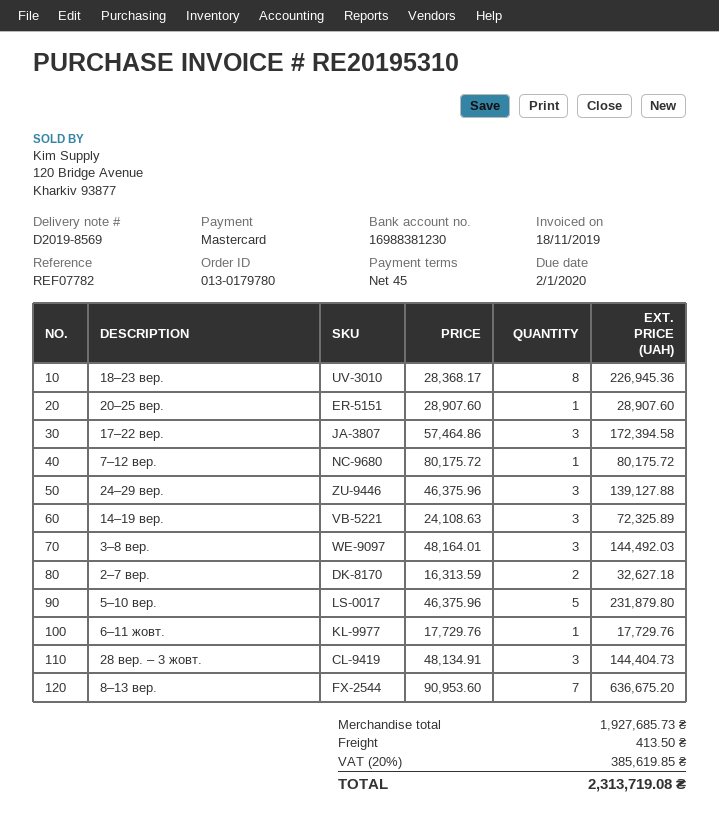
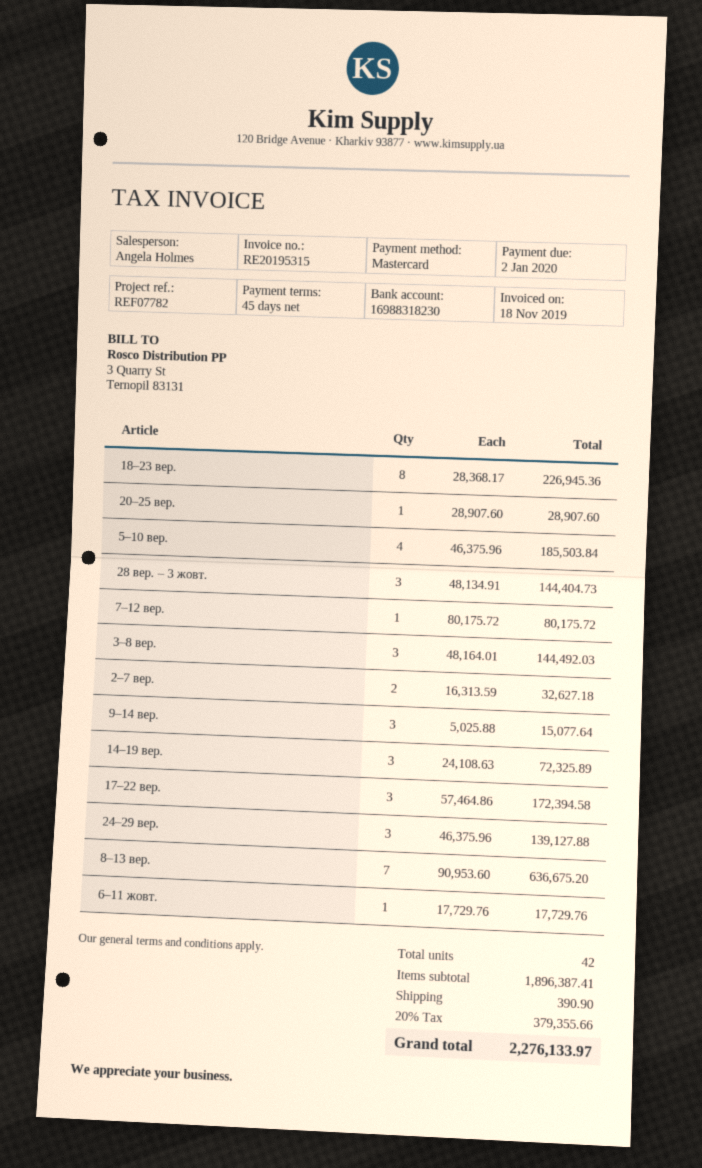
invoice number: RE20195310 -> RE20195315
bank account: 16988381230 -> 16988318230
5–10 вер.: 5 x 46375.96 = 231879.80 -> 4 x 46375.96 = 185503.84
9–14 вер.: none -> 3 x 5025.88 = 15077.64
subtotal: 1927685.73 -> 1896387.41
shipping: 413.50 -> 390.90
tax: 20% = 385619.85 -> 20% = 379355.66
total: 2313719.08 -> 2276133.97

